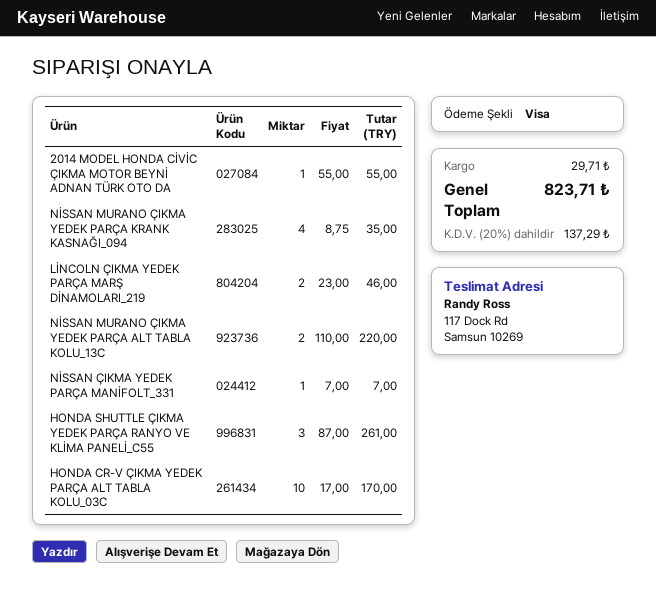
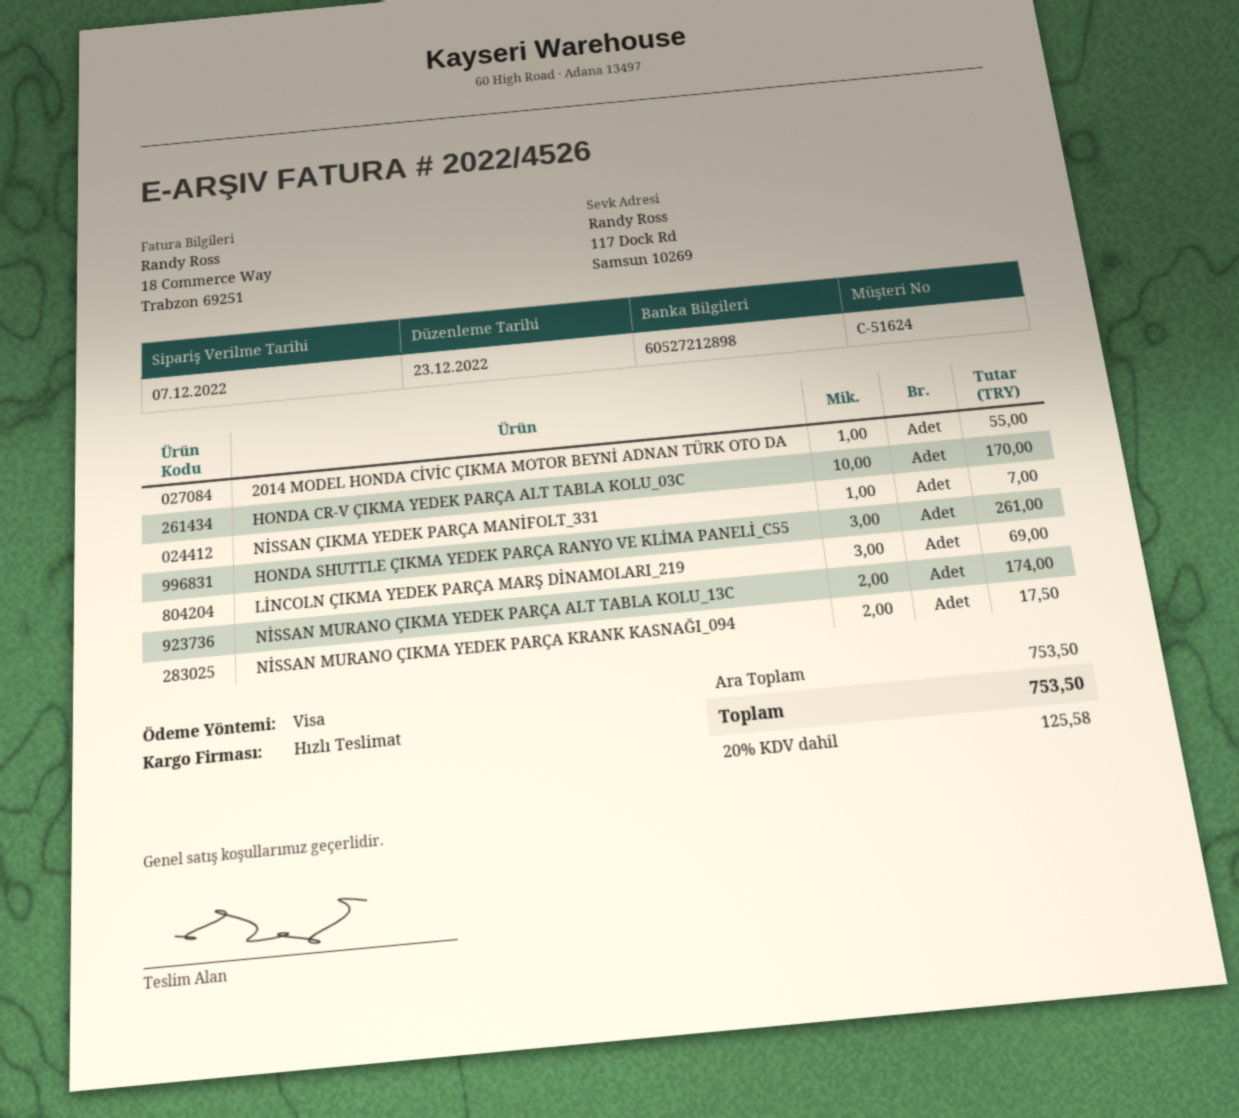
NİSSAN MURANO ÇIKMA YEDEK PARÇA KRANK KASNAĞI_094: 4 for 35.00 -> 2 for 17.50
LİNCOLN ÇIKMA YEDEK PARÇA MARŞ DİNAMOLARI_219: 2 for 46.00 -> 3 for 69.00
NİSSAN MURANO ÇIKMA YEDEK PARÇA ALT TABLA KOLU_13C: 2 for 220.00 -> 2 for 174.00
shipping: 29.71 -> none
tax: 20% = 137.29 -> 20% = 125.58
total: 823.71 -> 753.50

